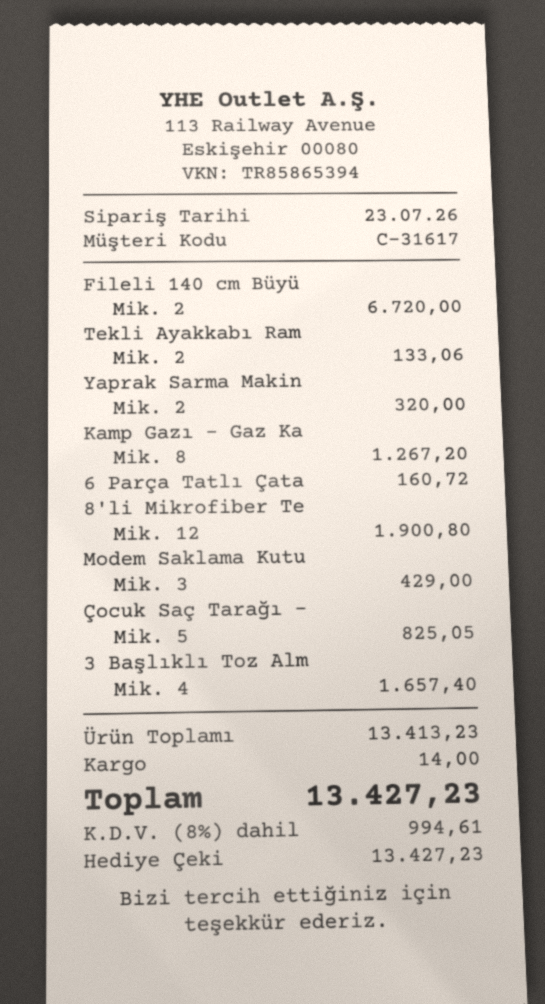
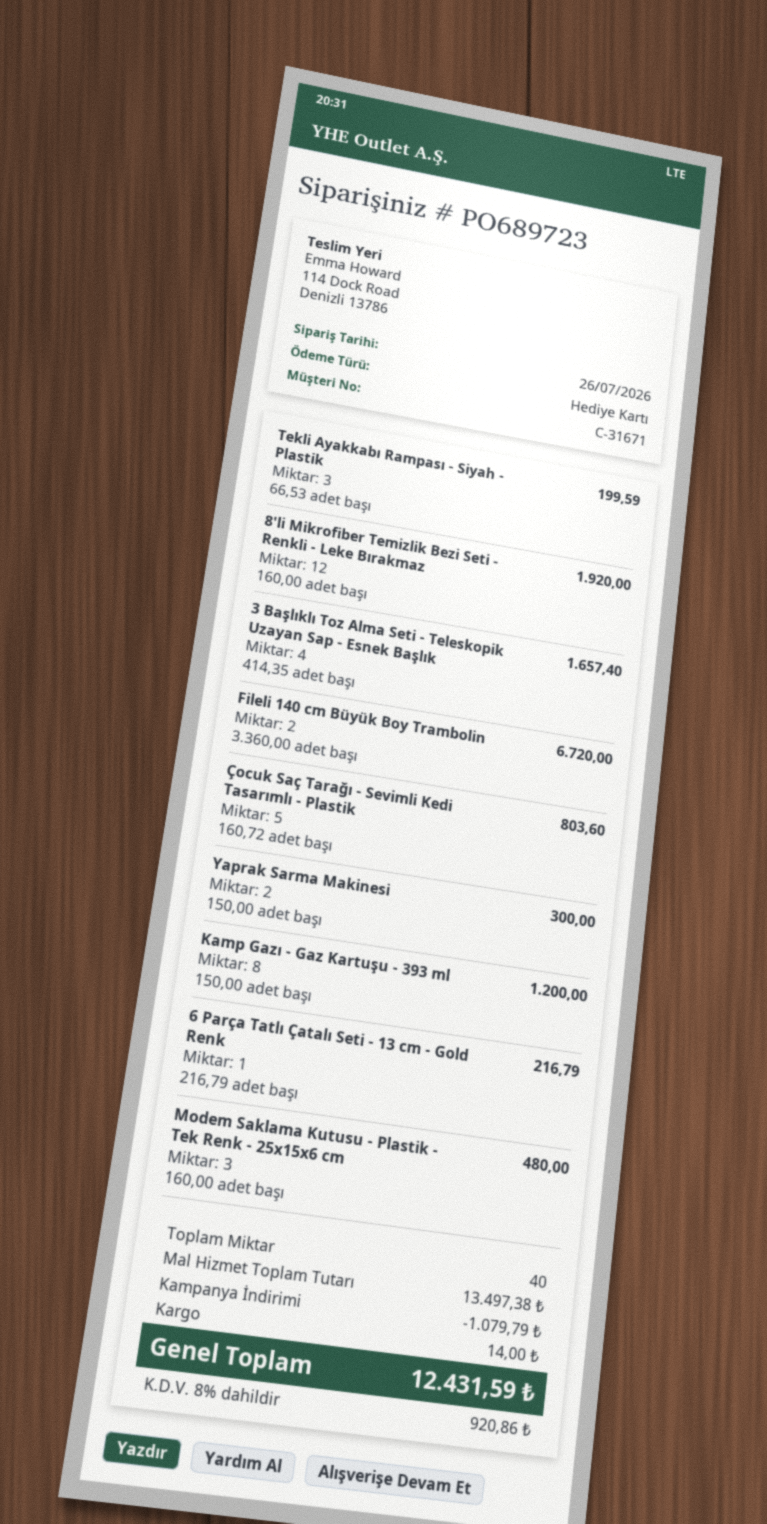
order date: 2026-07-23 -> 2026-07-26
customer number: C-31617 -> C-31671
Tekli Ayakkabı Ram: 2 for 133.06 -> 3 for 199.59
Yaprak Sarma Makin: 2 for 320.00 -> 2 for 300.00
Kamp Gazı - Gaz Ka: 8 for 1267.20 -> 8 for 1200.00
6 Parça Tatlı Çata: 1 for 160.72 -> 1 for 216.79
8'li Mikrofiber Te: 12 for 1900.80 -> 12 for 1920.00
Modem Saklama Kutu: 3 for 429.00 -> 3 for 480.00
Çocuk Saç Tarağı -: 5 for 825.05 -> 5 for 803.60
subtotal: 13413.23 -> 13497.38
discount: none -> 1079.79
tax: 8% = 994.61 -> 8% = 920.86
total: 13427.23 -> 12431.59

